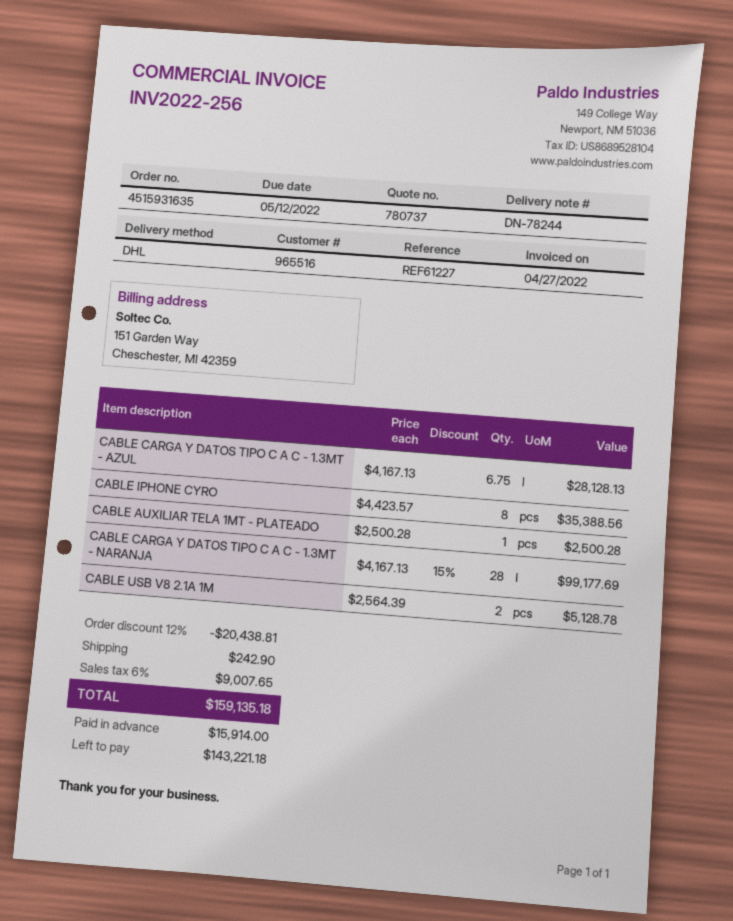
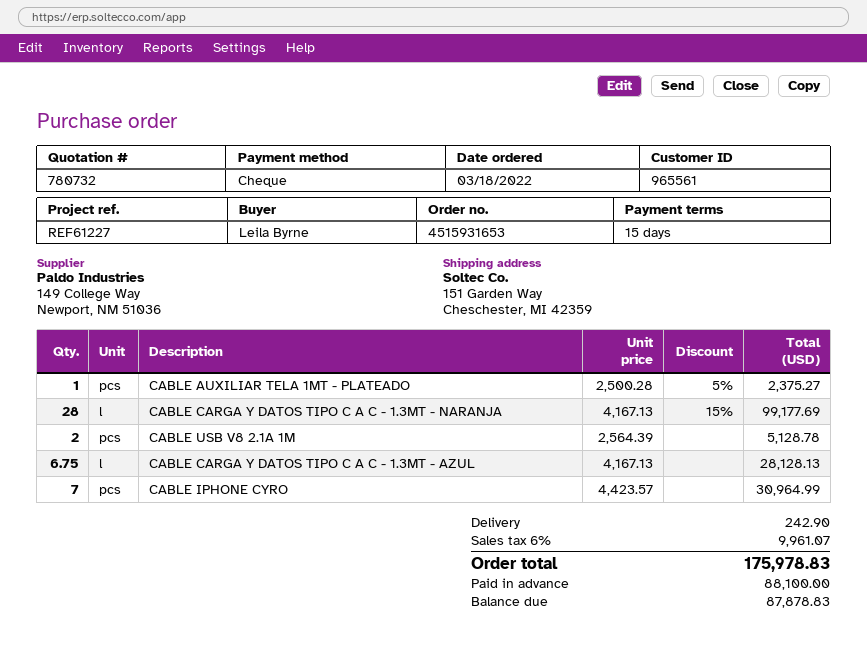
quote number: 780737 -> 780732
order number: 4515931635 -> 4515931653
customer number: 965516 -> 965561
CABLE IPHONE CYRO: 8 x 4423.57 = 35388.56 -> 7 x 4423.57 = 30964.99
CABLE AUXILIAR TELA 1MT - PLATEADO: 1 x 2500.28 = 2500.28 -> 1 x 2500.28 - 5% = 2375.27
discount: 12% = 20438.81 -> none
tax: 6% = 9007.65 -> 6% = 9961.07
total: 159135.18 -> 175978.83
deposit: 15914.00 -> 88100.00
balance: 143221.18 -> 87878.83

